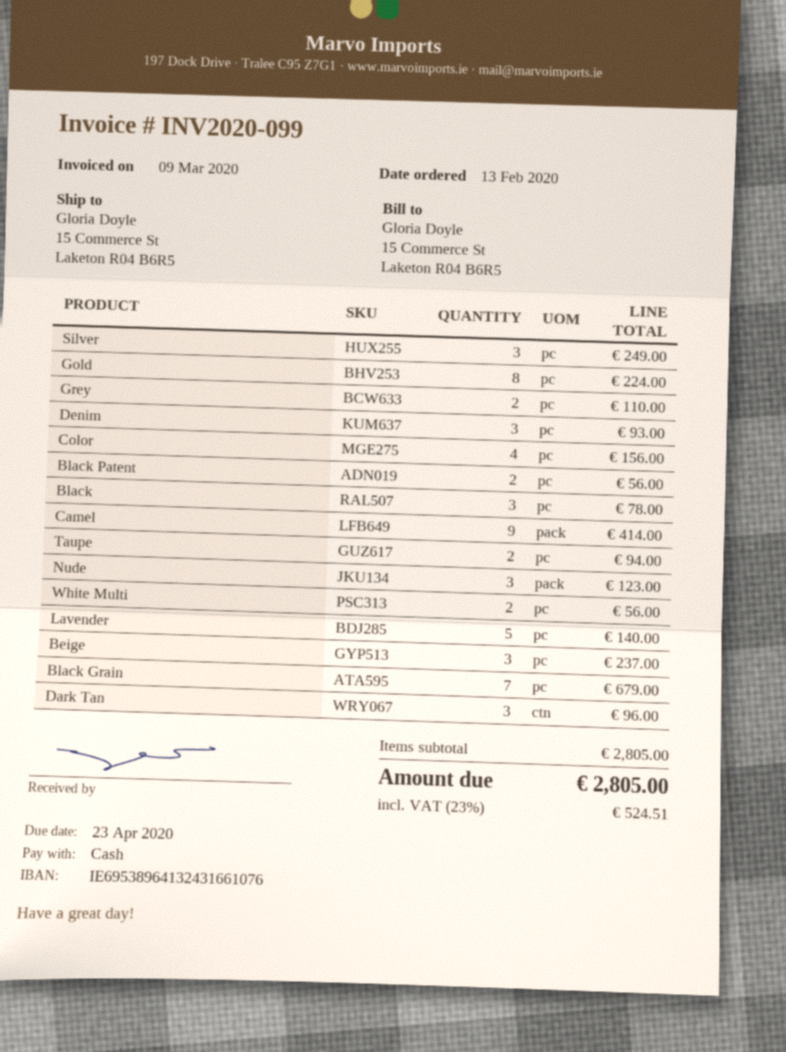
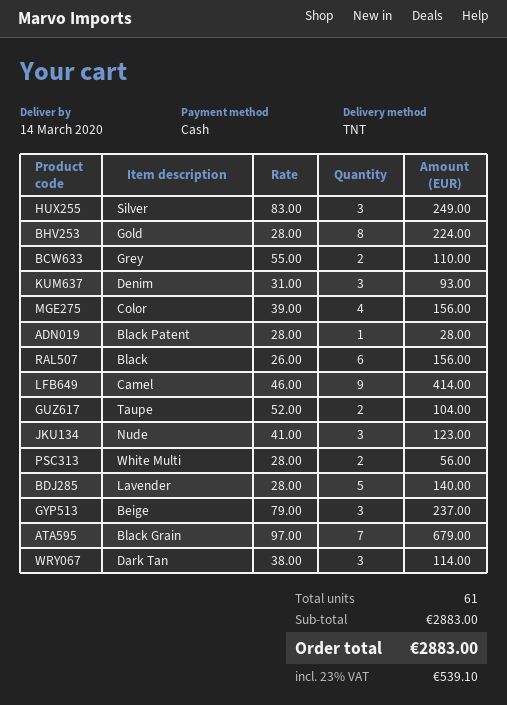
Black Patent: 2 for 56.00 -> 1 for 28.00
Black: 3 for 78.00 -> 6 for 156.00
Taupe: 2 for 94.00 -> 2 for 104.00
Dark Tan: 3 for 96.00 -> 3 for 114.00
subtotal: 2805.00 -> 2883.00
tax: 23% = 524.51 -> 23% = 539.10
total: 2805.00 -> 2883.00

